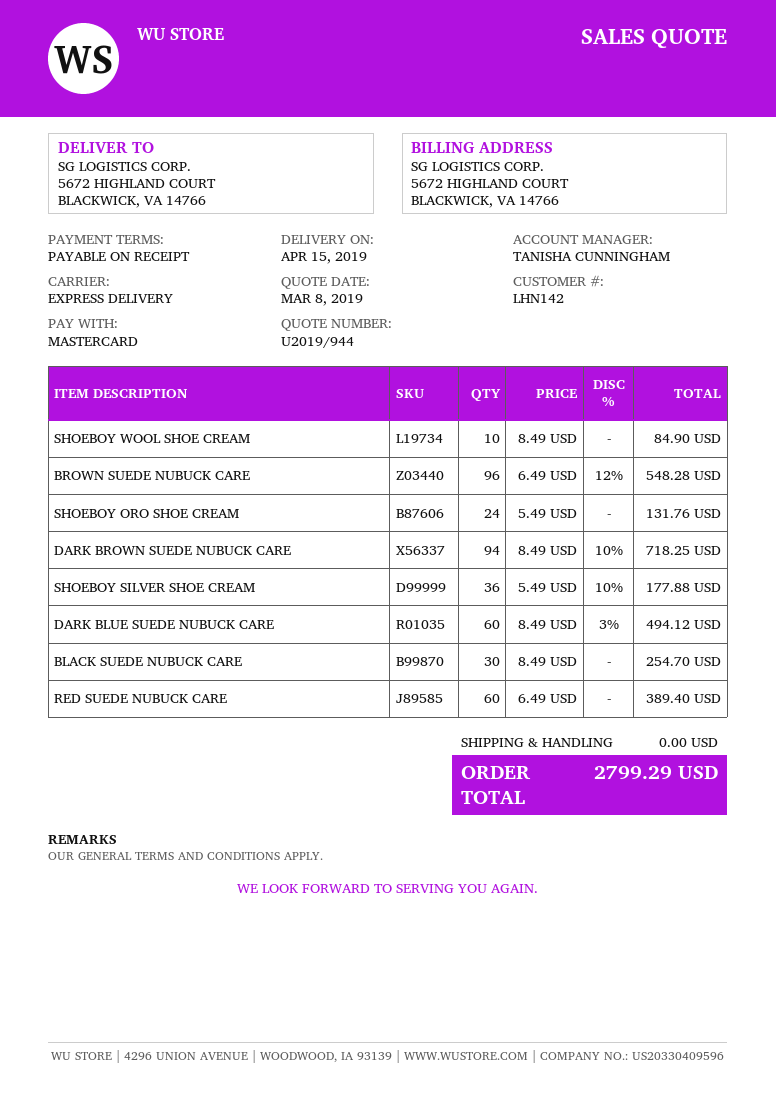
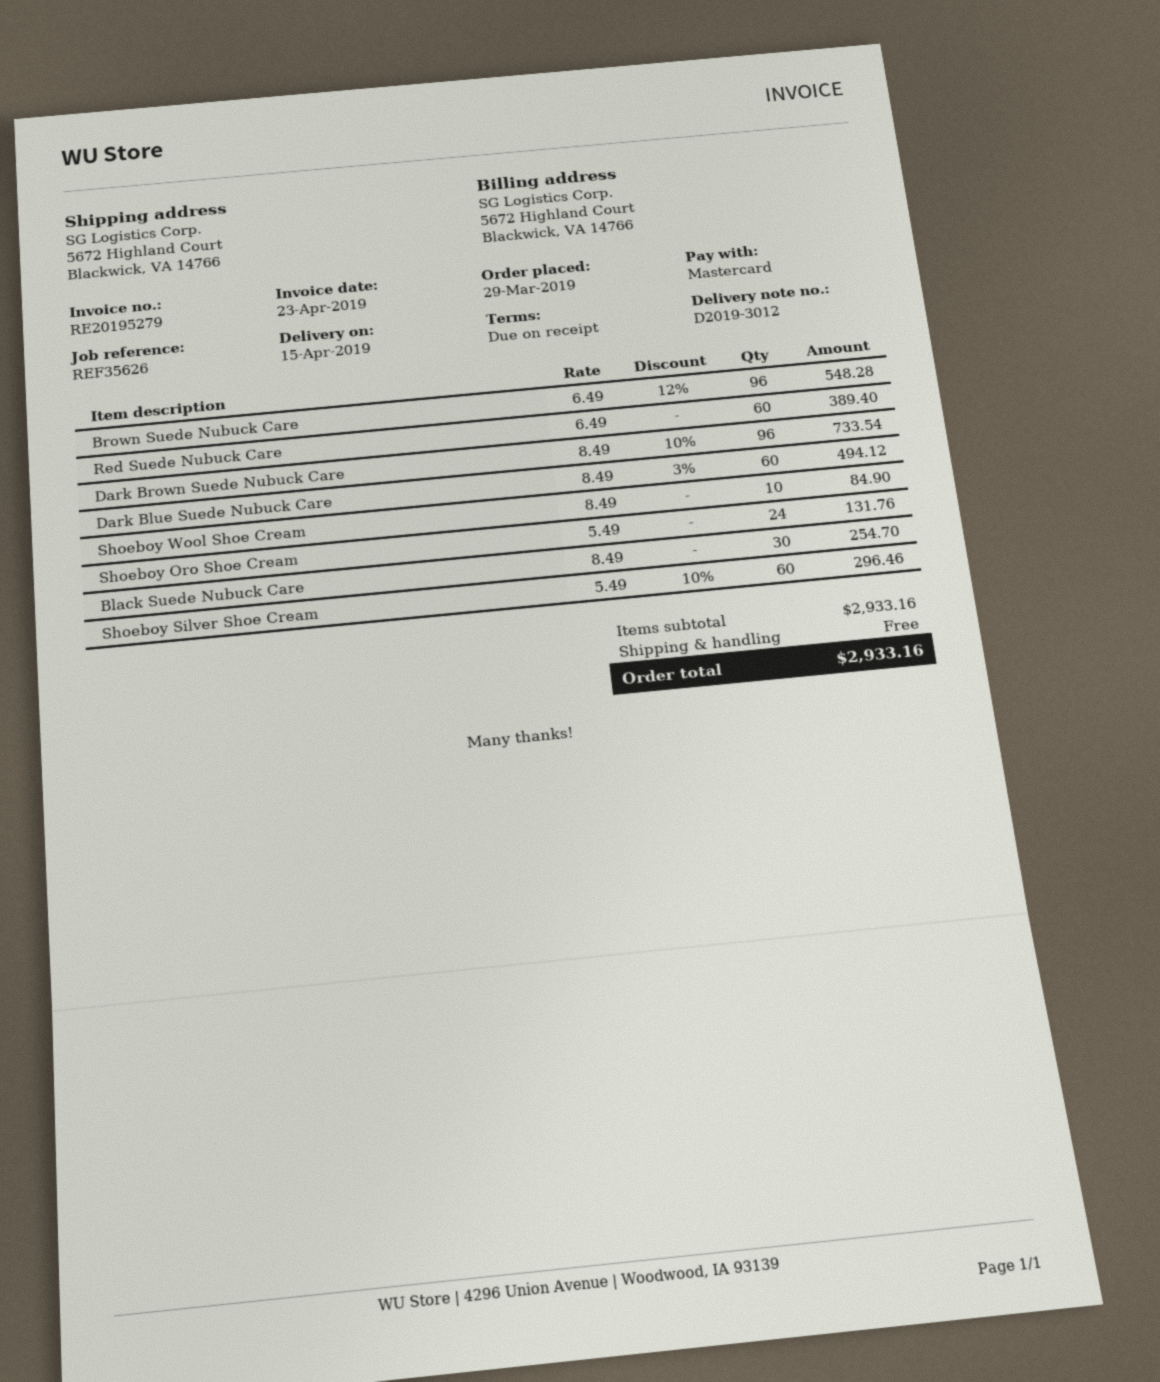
DARK BROWN SUEDE NUBUCK CARE: 94 x 8.49 - 10% = 718.25 -> 96 x 8.49 - 10% = 733.54
SHOEBOY SILVER SHOE CREAM: 36 x 5.49 - 10% = 177.88 -> 60 x 5.49 - 10% = 296.46
total: 2799.29 -> 2933.16

